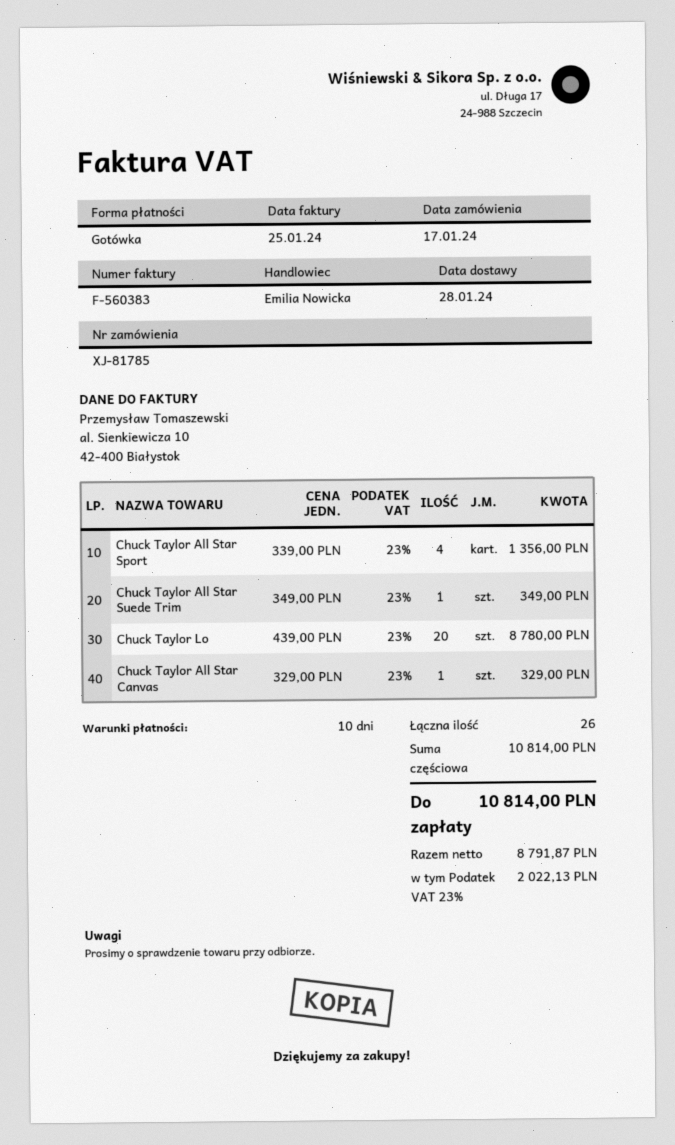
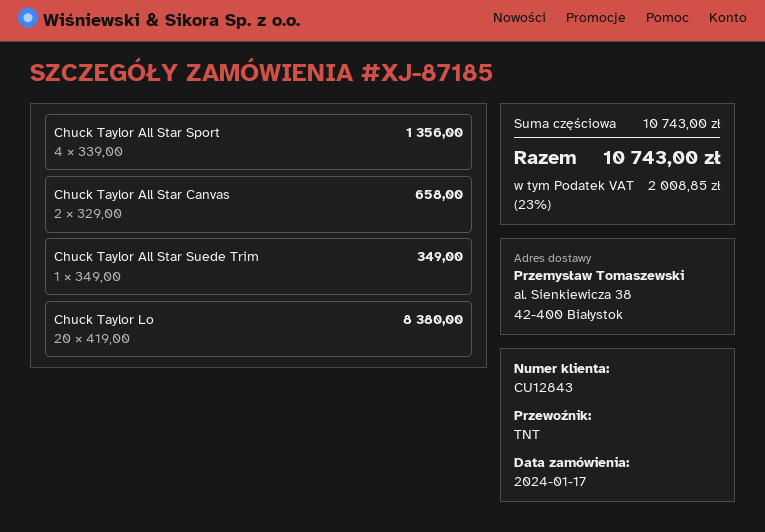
order number: XJ-81785 -> XJ-87185
Chuck Taylor Lo: 20 x 439.00 = 8780.00 -> 20 x 419.00 = 8380.00
Chuck Taylor All Star Canvas: 1 x 329.00 = 329.00 -> 2 x 329.00 = 658.00
subtotal: 10814.00 -> 10743.00
tax: 23% = 2022.13 -> 23% = 2008.85
total: 10814.00 -> 10743.00

